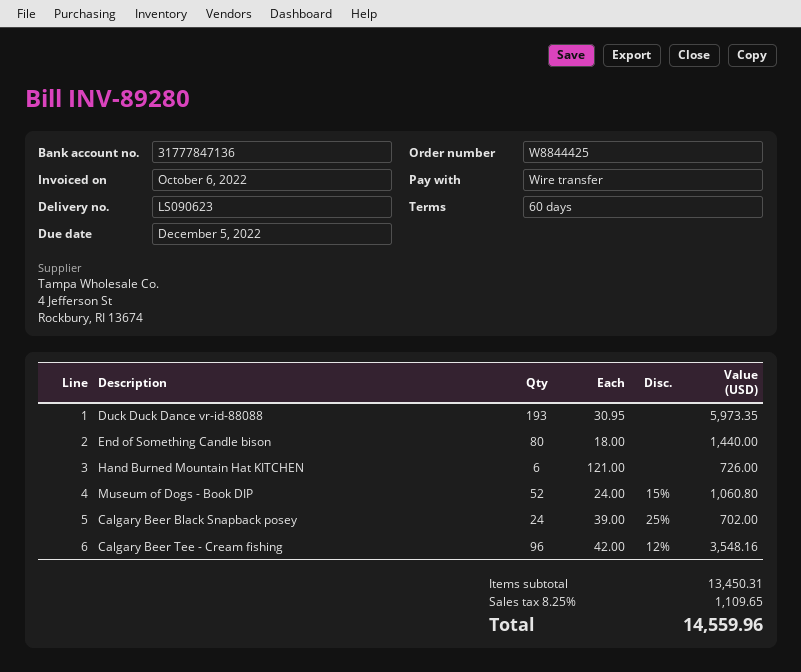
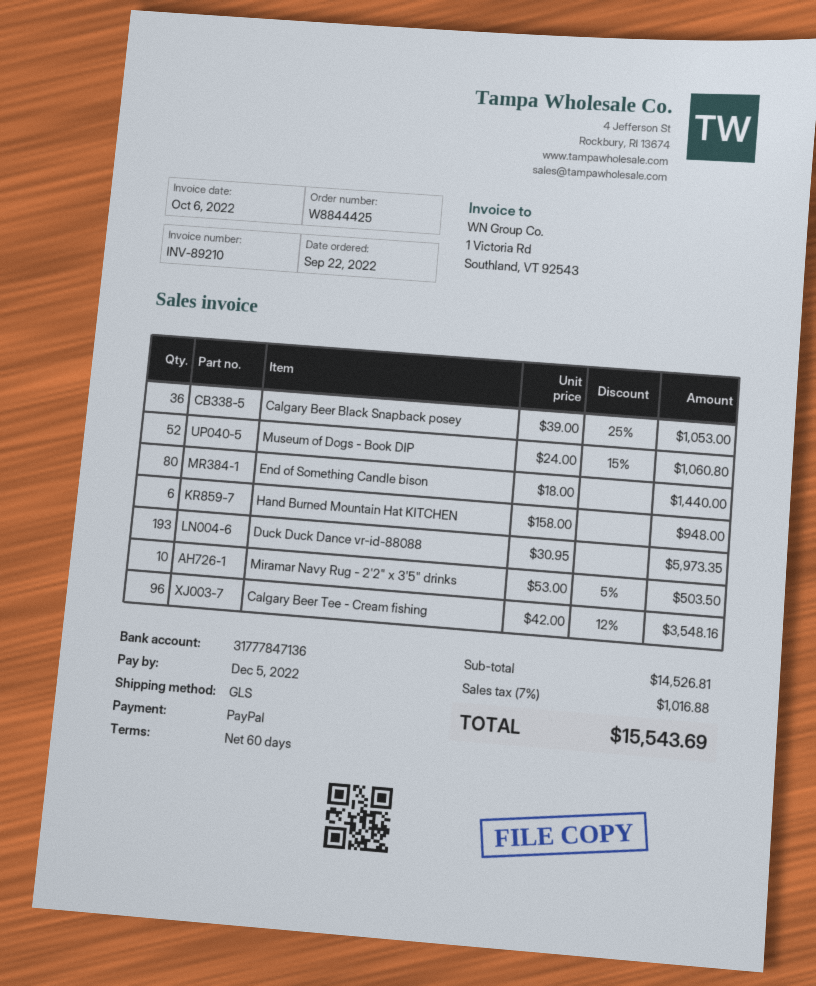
invoice number: INV-89280 -> INV-89210
payment method: bank transfer -> PayPal
Hand Burned Mountain Hat KITCHEN: 6 x 121.00 = 726.00 -> 6 x 158.00 = 948.00
Calgary Beer Black Snapback posey: 24 x 39.00 - 25% = 702.00 -> 36 x 39.00 - 25% = 1053.00
Miramar Navy Rug - 2'2" x 3'5" drinks: none -> 10 x 53.00 - 5% = 503.50
subtotal: 13450.31 -> 14526.81
tax: 8.25% = 1109.65 -> 7% = 1016.88
total: 14559.96 -> 15543.69

